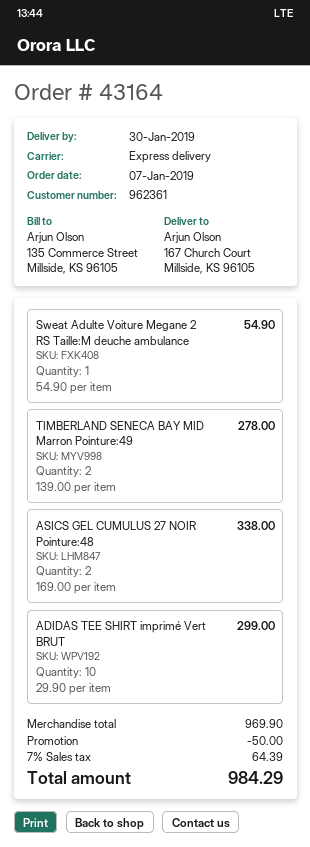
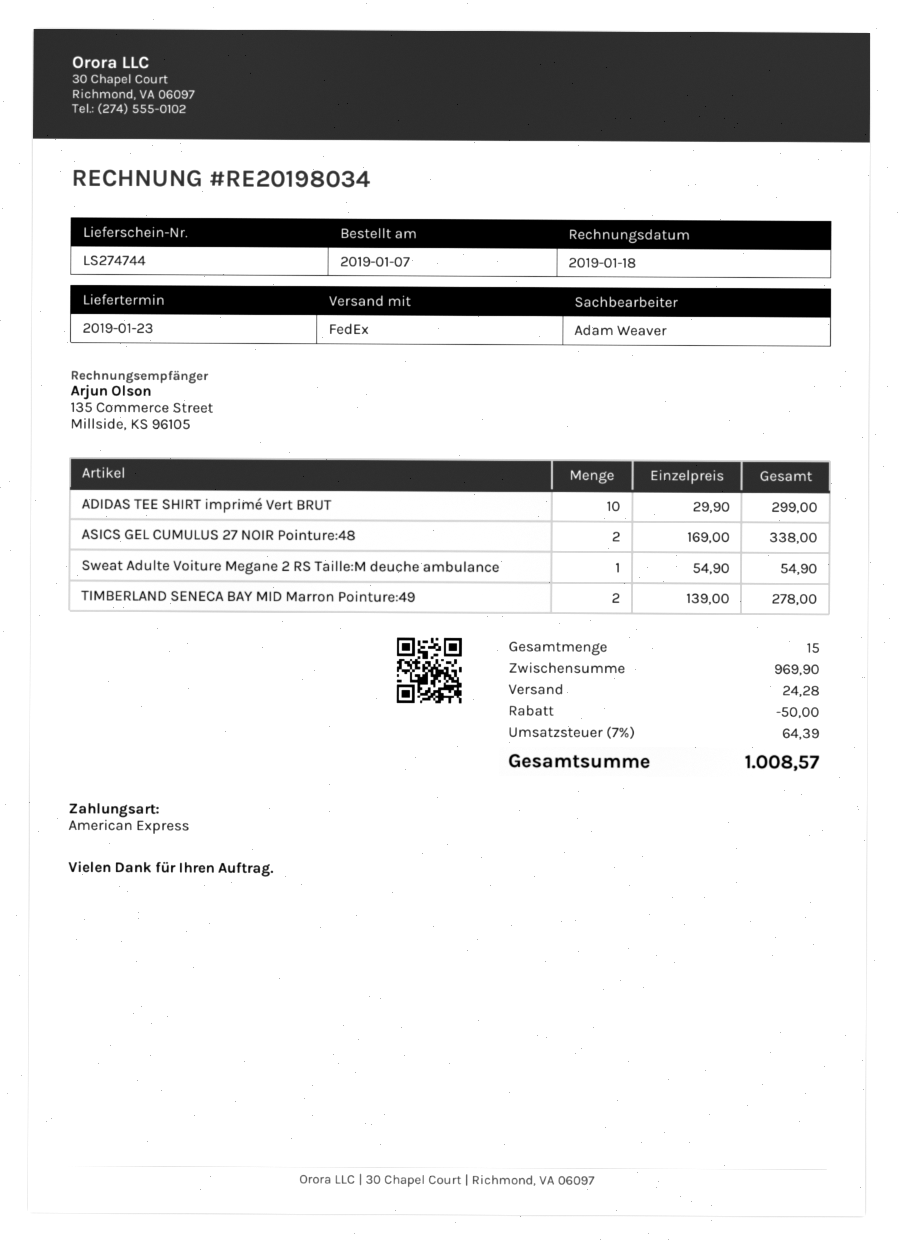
delivery date: 2019-01-30 -> 2019-01-23
shipping method: express -> FedEx
shipping: none -> 24.28
total: 984.29 -> 1008.57

